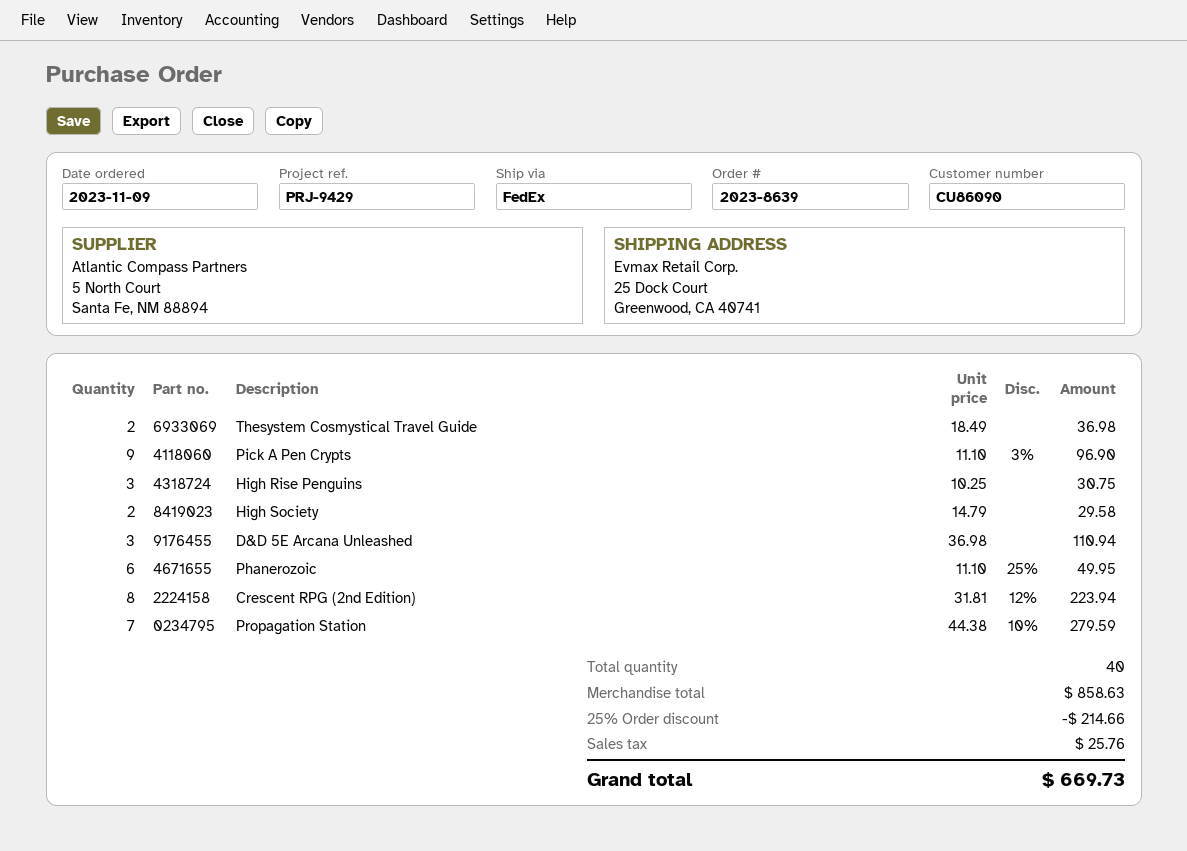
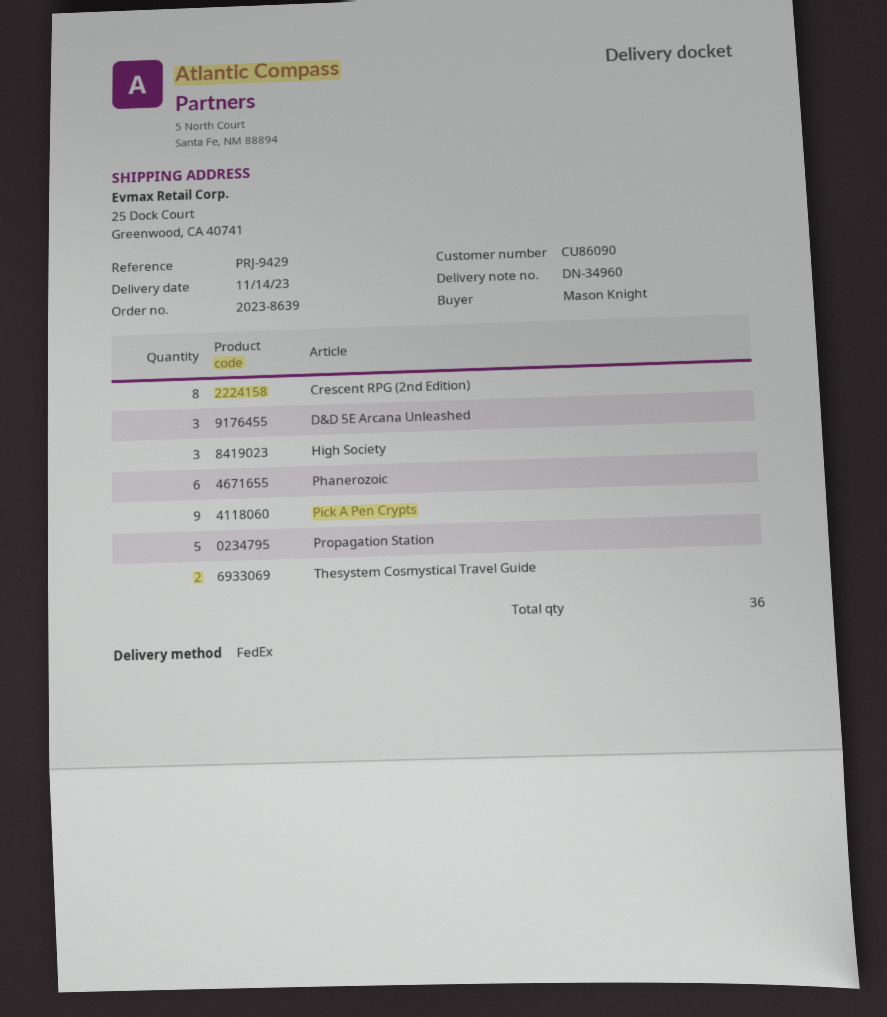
High Rise Penguins: 3 -> none
High Society: 2 -> 3
Propagation Station: 7 -> 5
total quantity: 40 -> 36

